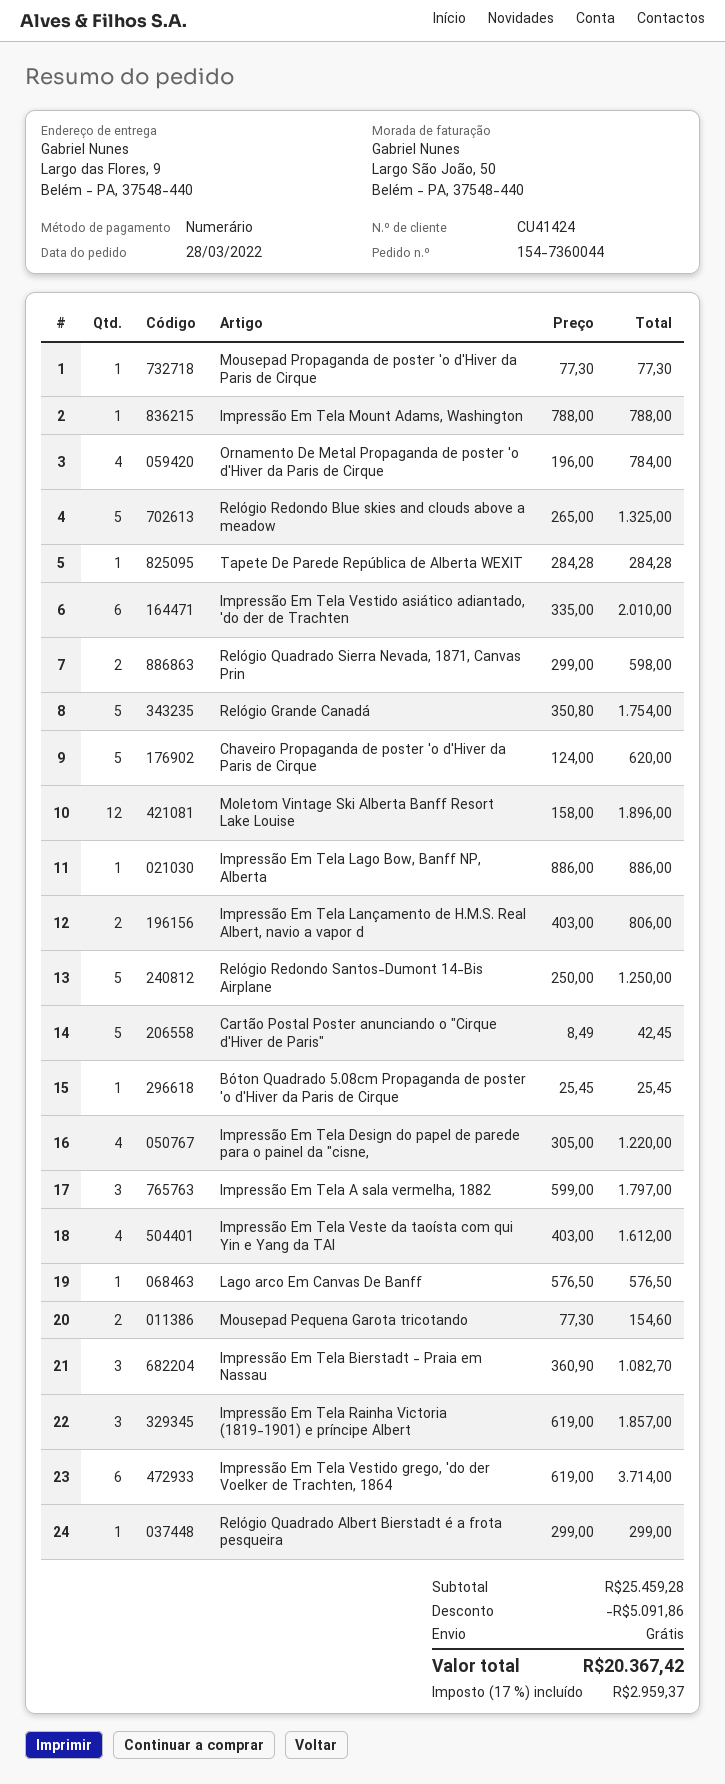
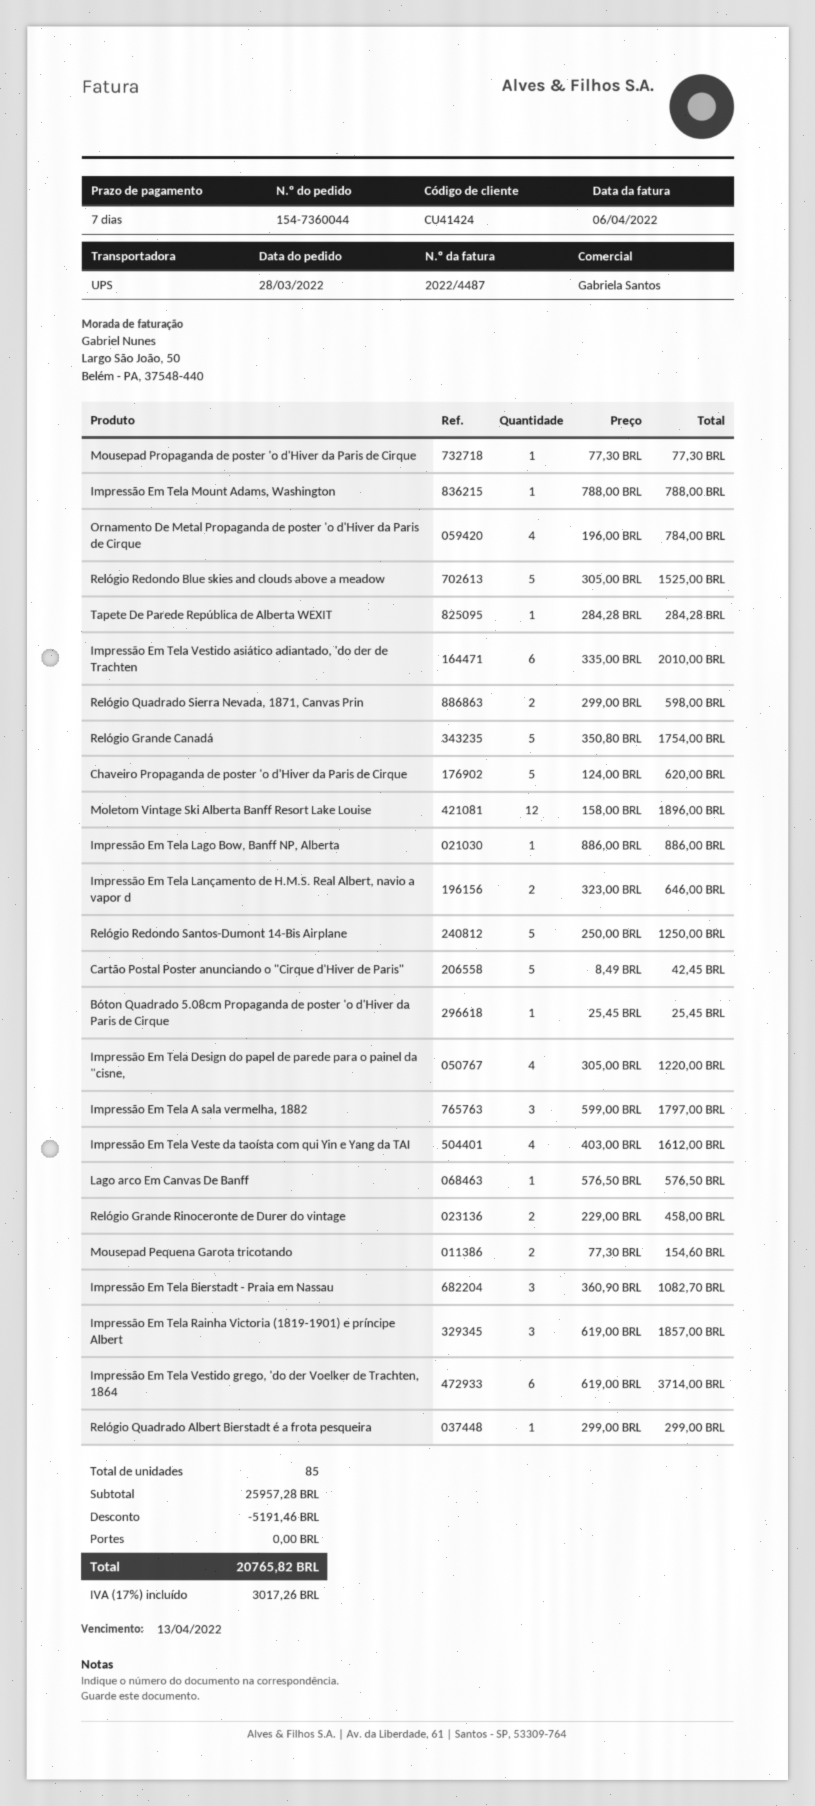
Relógio Redondo Blue skies and clouds above a meadow: 5 x 265.00 = 1325.00 -> 5 x 305.00 = 1525.00
Impressão Em Tela Lançamento de H.M.S. Real Albert, navio a vapor d: 2 x 403.00 = 806.00 -> 2 x 323.00 = 646.00
Relógio Grande Rinoceronte de Durer do vintage: none -> 2 x 229.00 = 458.00
subtotal: 25459.28 -> 25957.28
discount: 5091.86 -> 5191.46
tax: 17% = 2959.37 -> 17% = 3017.26
total: 20367.42 -> 20765.82

